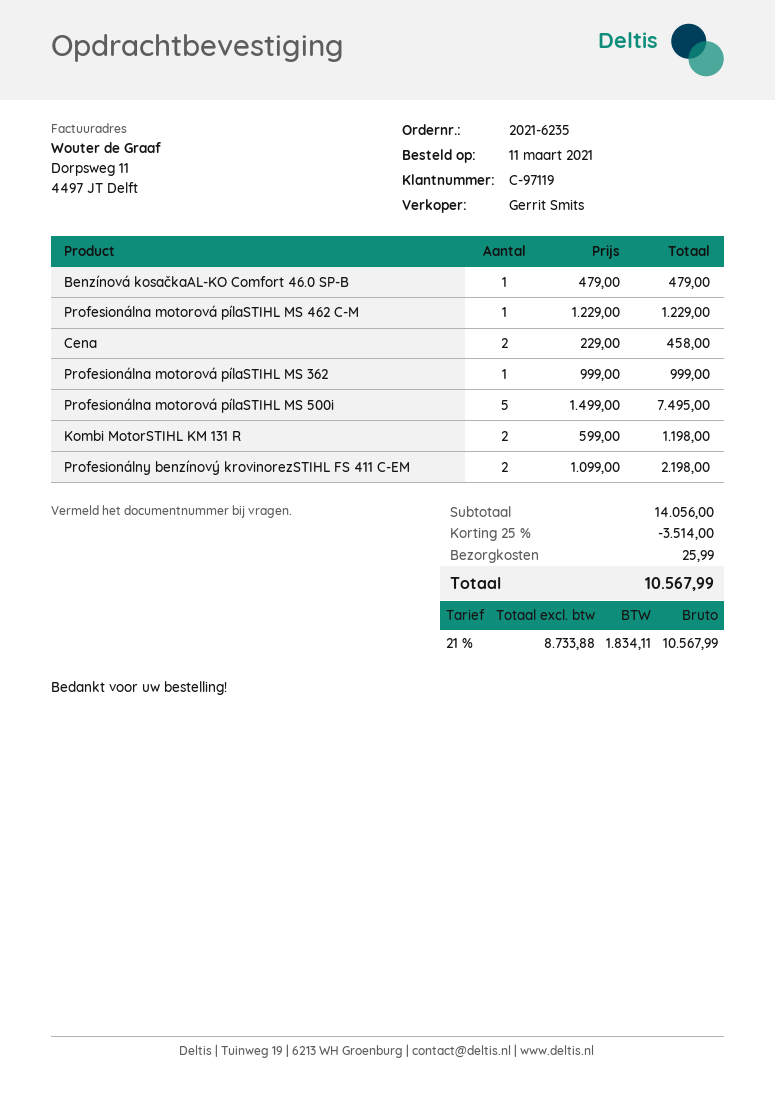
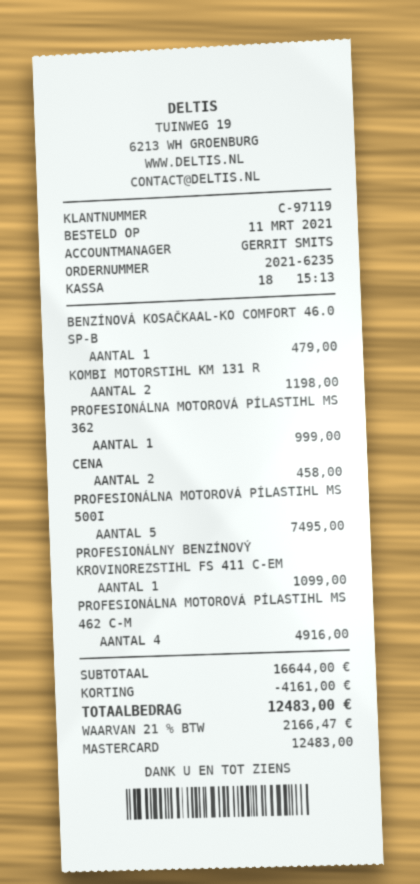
Profesionálna motorová pílaSTIHL MS 462 C-M: 1 for 1229.00 -> 4 for 4916.00
Profesionálny benzínový krovinorezSTIHL FS 411 C-EM: 2 for 2198.00 -> 1 for 1099.00
subtotal: 14056.00 -> 16644.00
discount: 3514.00 -> 4161.00
shipping: 25.99 -> none
tax: 21% = 1834.11 -> 21% = 2166.47
total: 10567.99 -> 12483.00

